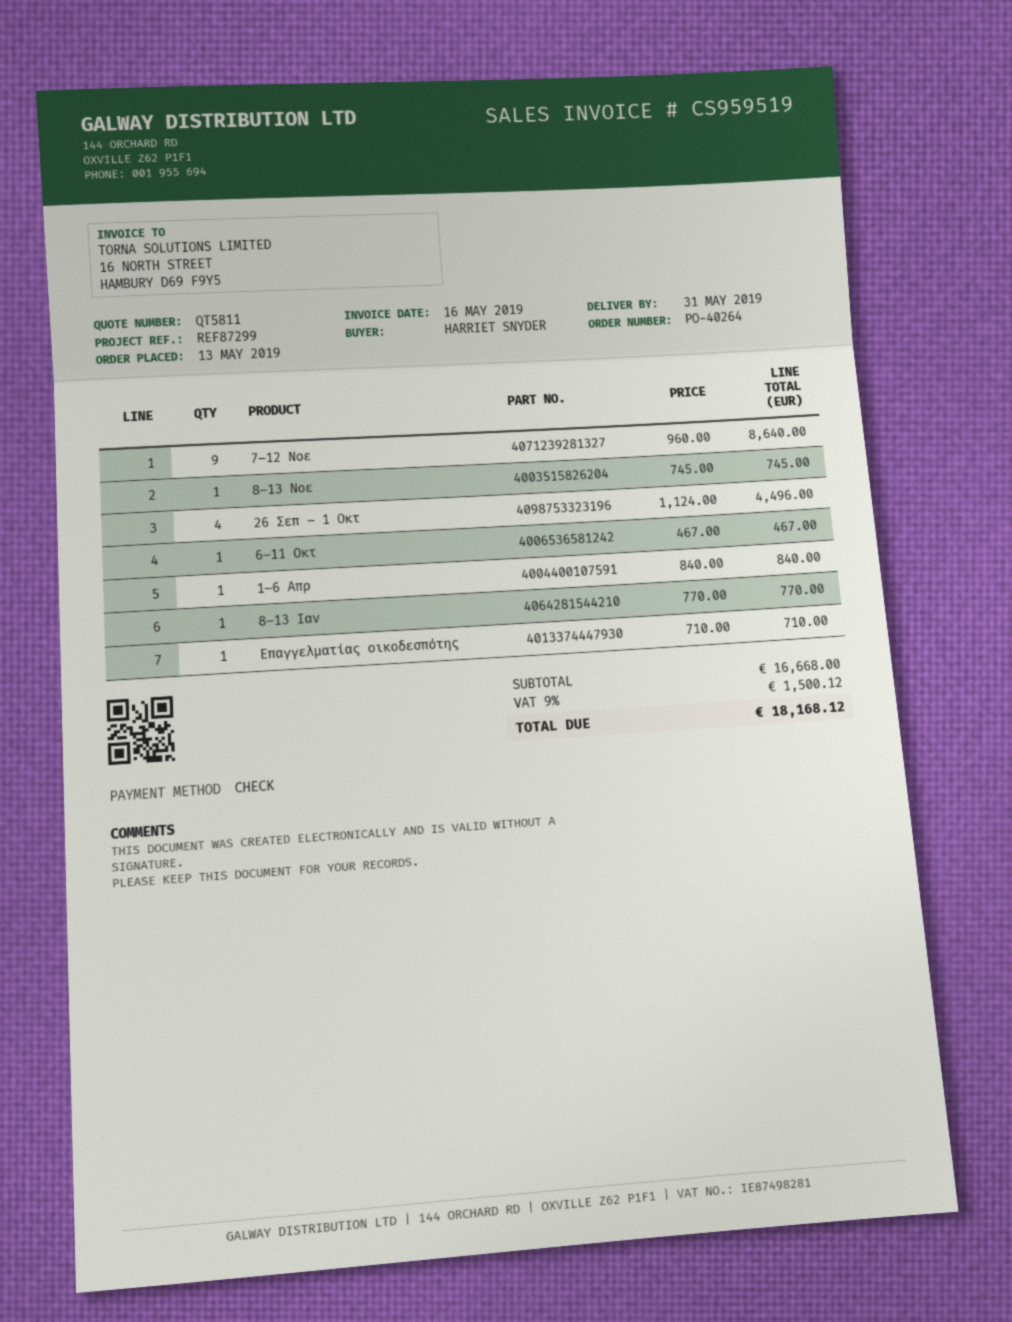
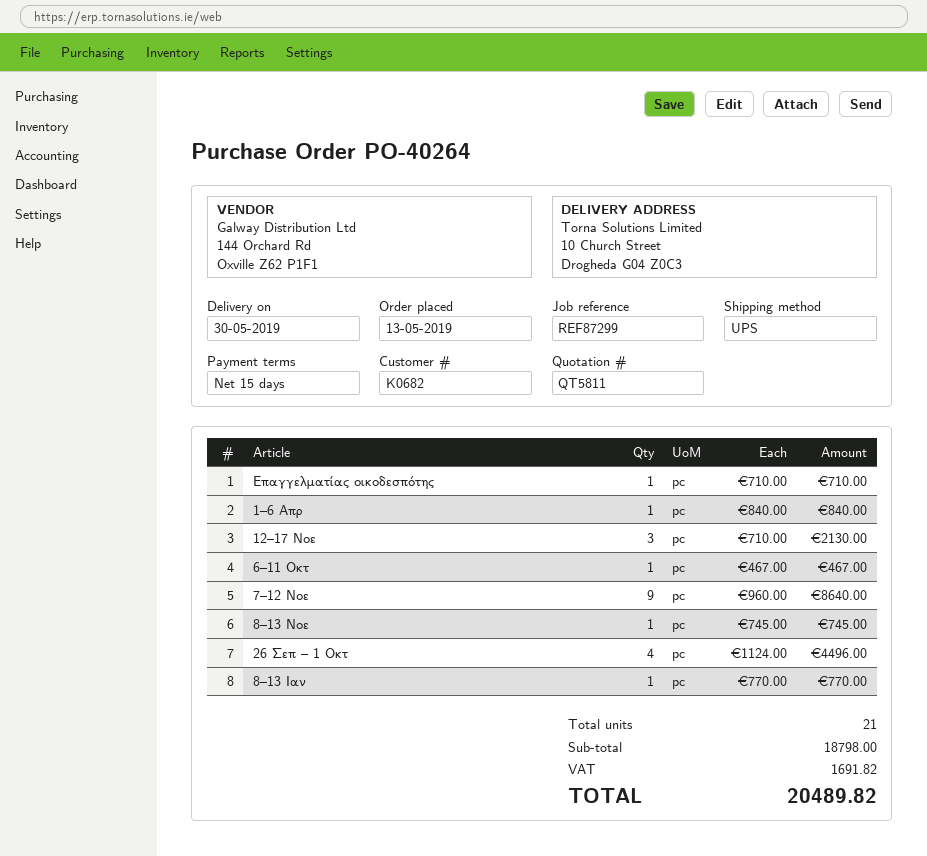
delivery date: 2019-05-31 -> 2019-05-30
12–17 Νοε: none -> 3 x 710.00 = 2130.00
subtotal: 16668.00 -> 18798.00
tax: 1500.12 -> 1691.82
total: 18168.12 -> 20489.82

